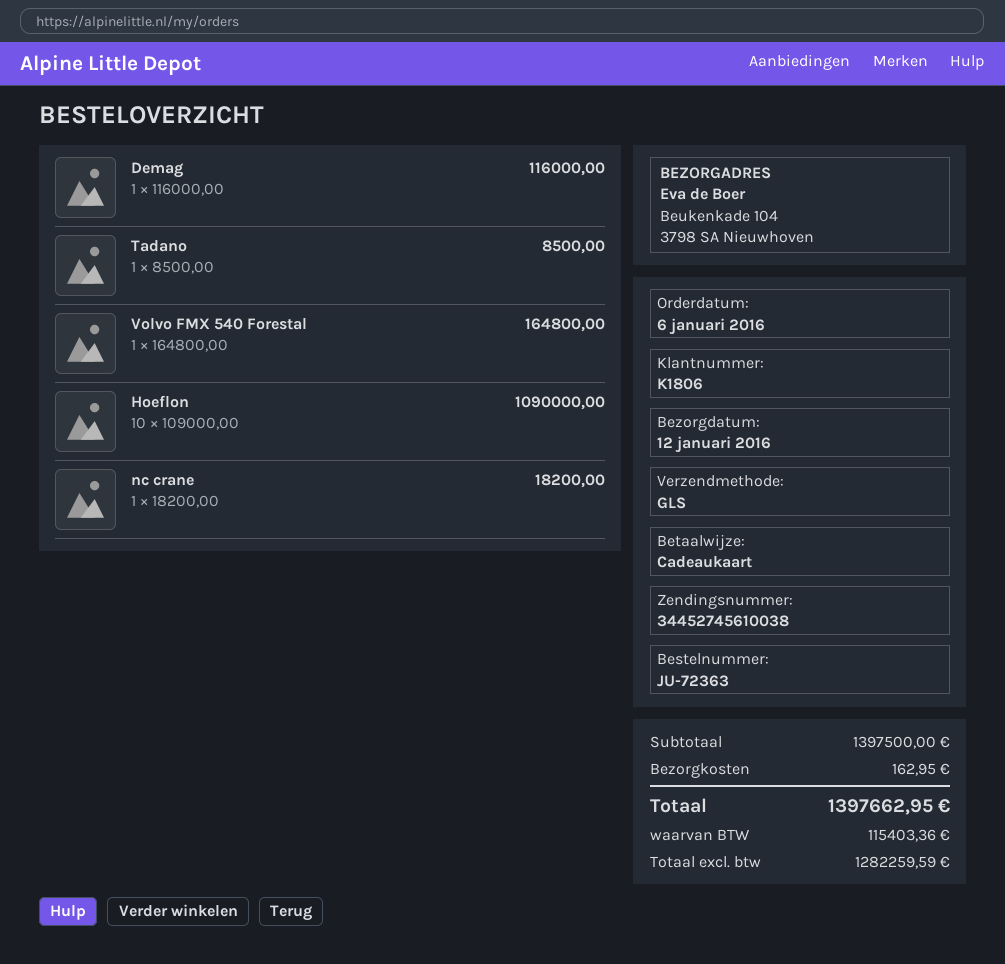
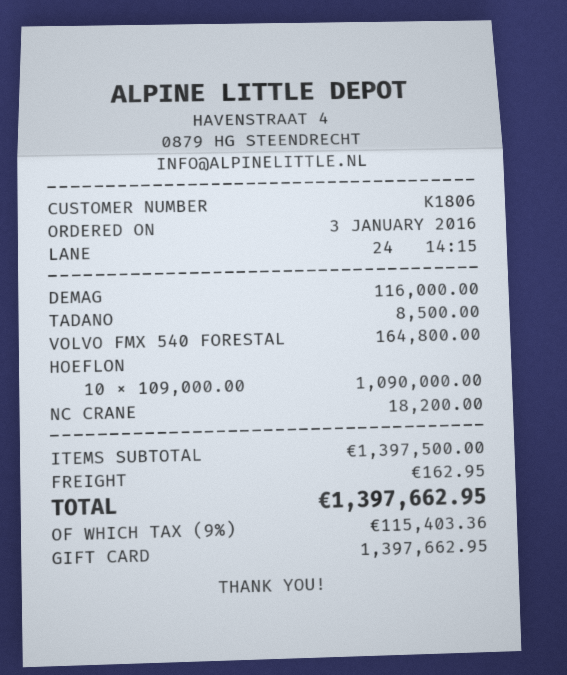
order date: 2016-01-06 -> 2016-01-03

